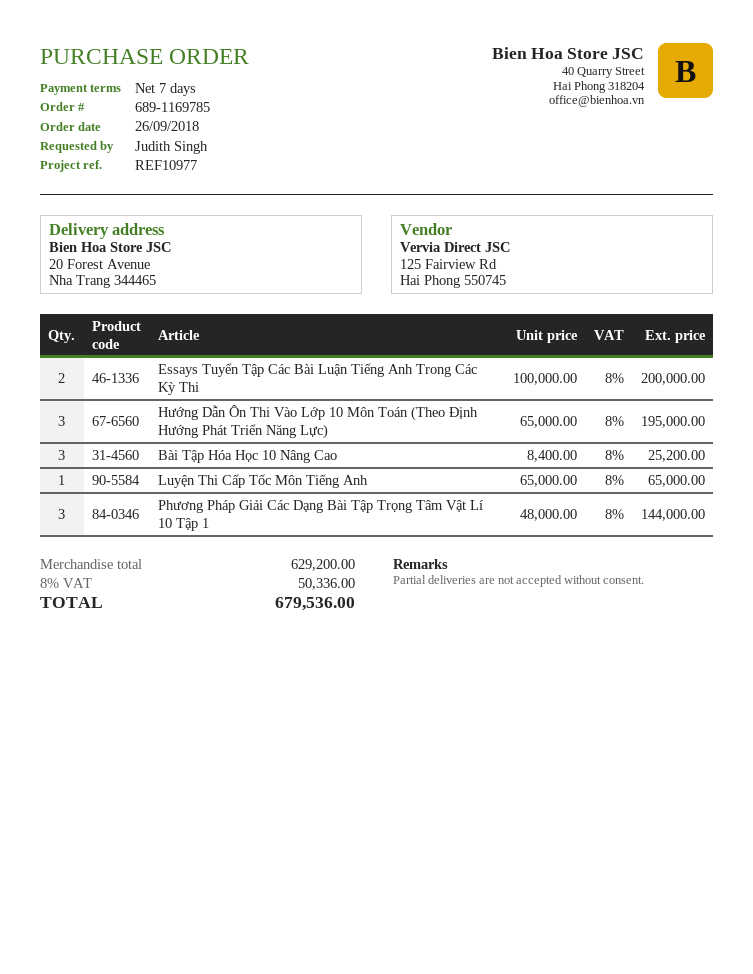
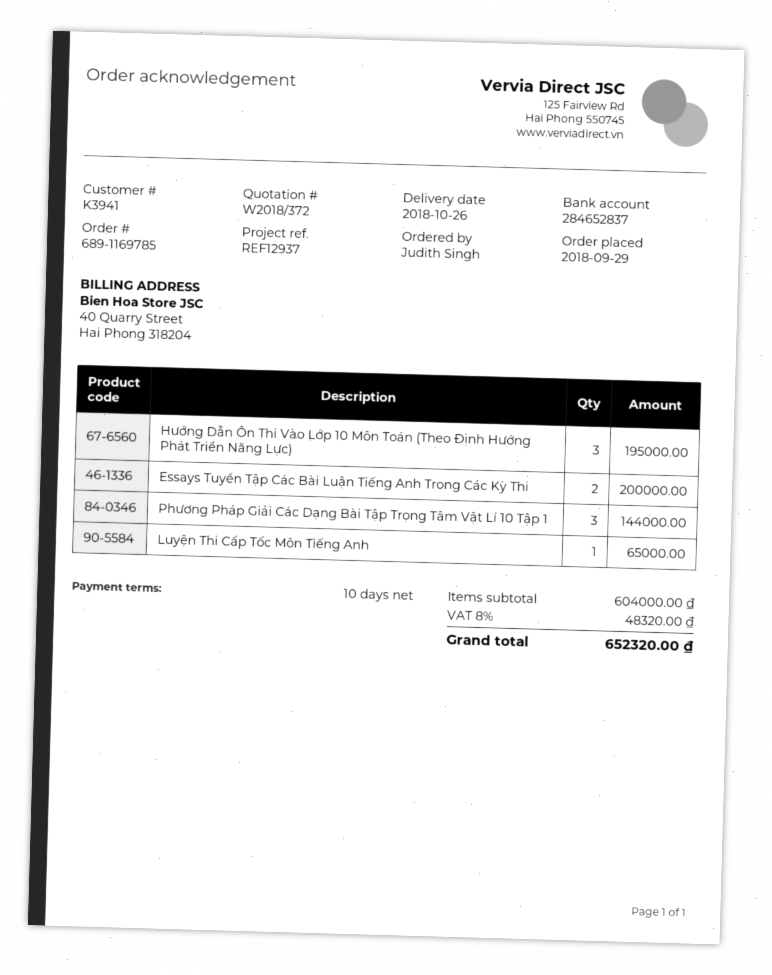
order date: 2018-09-26 -> 2018-09-29
payment terms: 7 days -> 10 days
reference: REF10977 -> REF12937
Bài Tập Hóa Học 10 Nâng Cao: 3 for 25200.00 -> none
subtotal: 629200.00 -> 604000.00
tax: 8% = 50336.00 -> 8% = 48320.00
total: 679536.00 -> 652320.00

